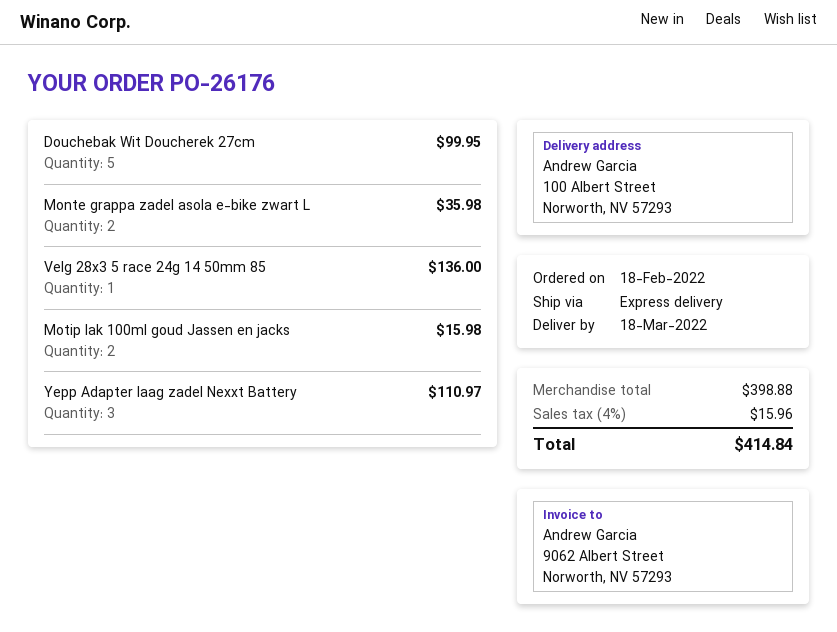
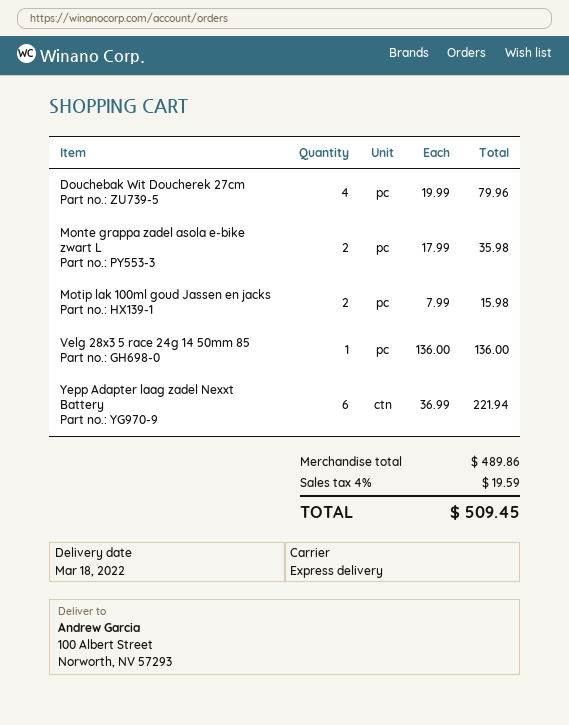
Douchebak Wit Doucherek 27cm: 5 for 99.95 -> 4 for 79.96
Yepp Adapter laag zadel Nexxt Battery: 3 for 110.97 -> 6 for 221.94
subtotal: 398.88 -> 489.86
tax: 4% = 15.96 -> 4% = 19.59
total: 414.84 -> 509.45

